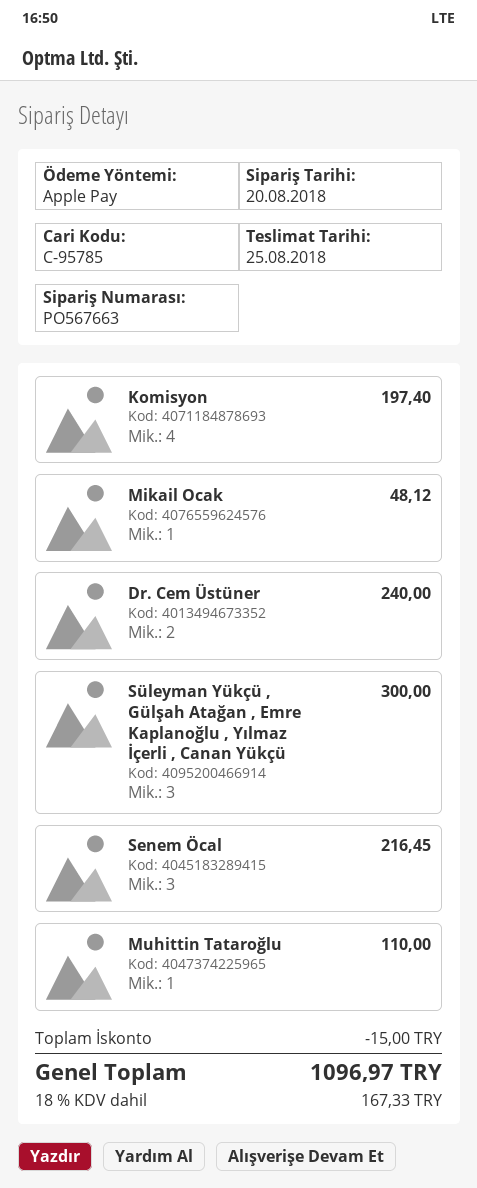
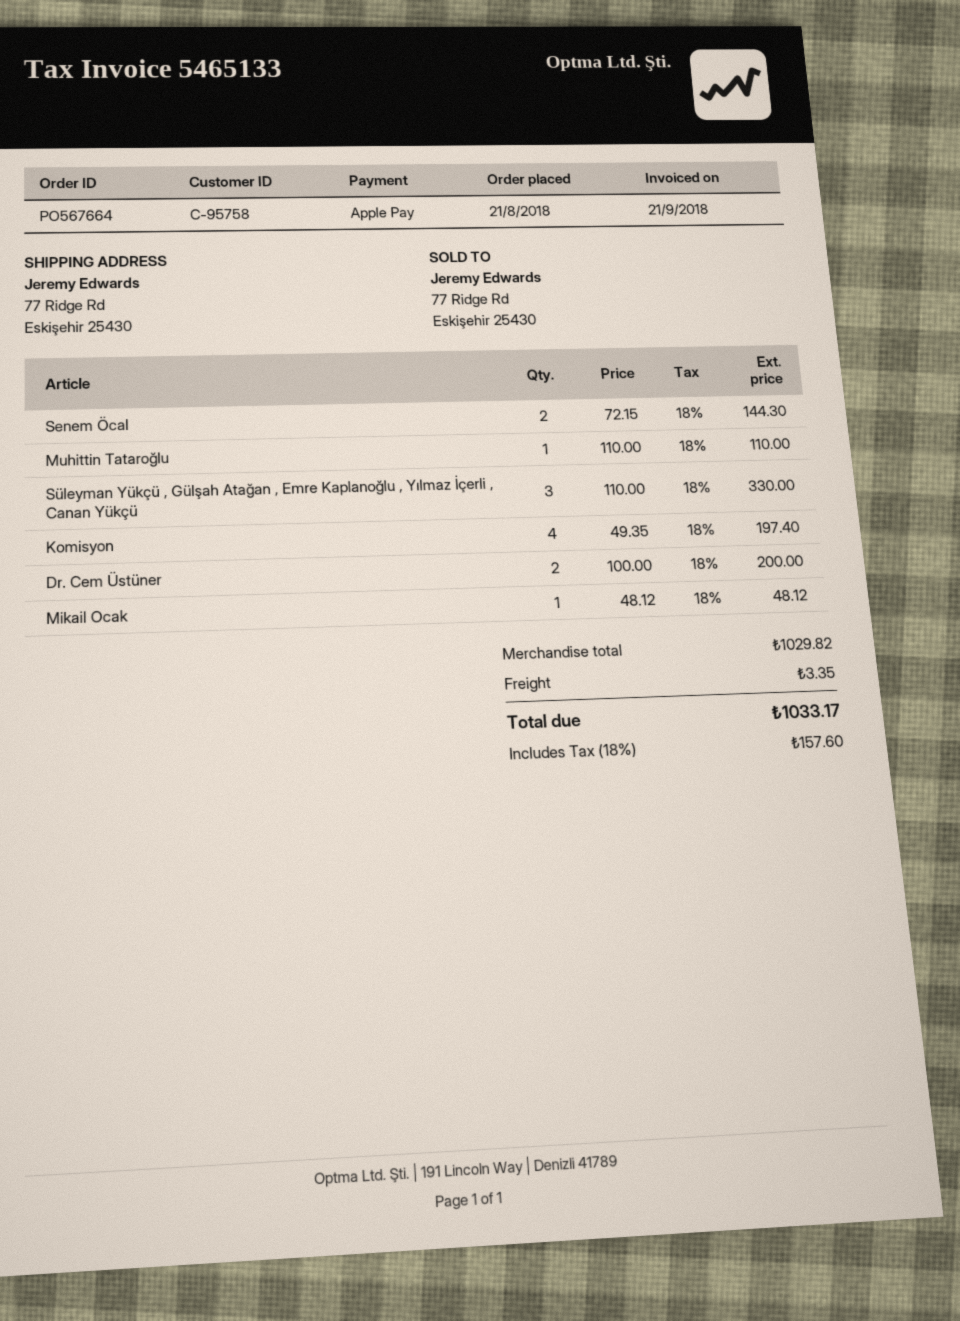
order number: PO567663 -> PO567664
order date: 2018-08-20 -> 2018-08-21
customer number: C-95785 -> C-95758
Dr. Cem Üstüner: 2 for 240.00 -> 2 for 200.00
Süleyman Yükçü , Gülşah Atağan , Emre Kaplanoğlu , Yılmaz İçerli , Canan Yükçü: 3 for 300.00 -> 3 for 330.00
Senem Öcal: 3 for 216.45 -> 2 for 144.30
discount: 15.00 -> none
shipping: none -> 3.35
tax: 18% = 167.33 -> 18% = 157.60
total: 1096.97 -> 1033.17

